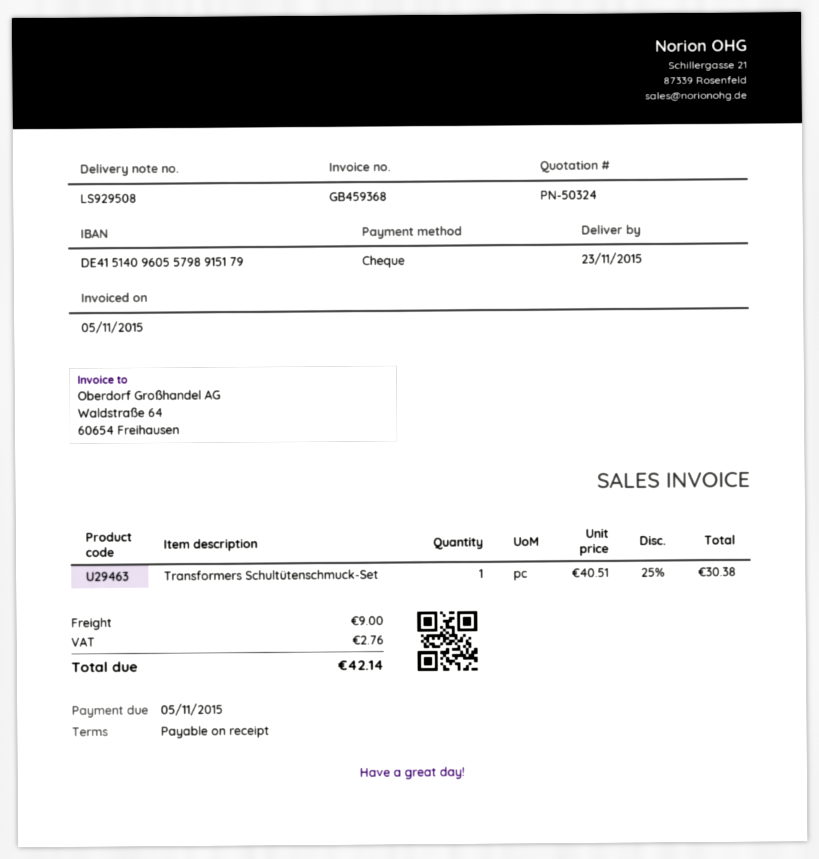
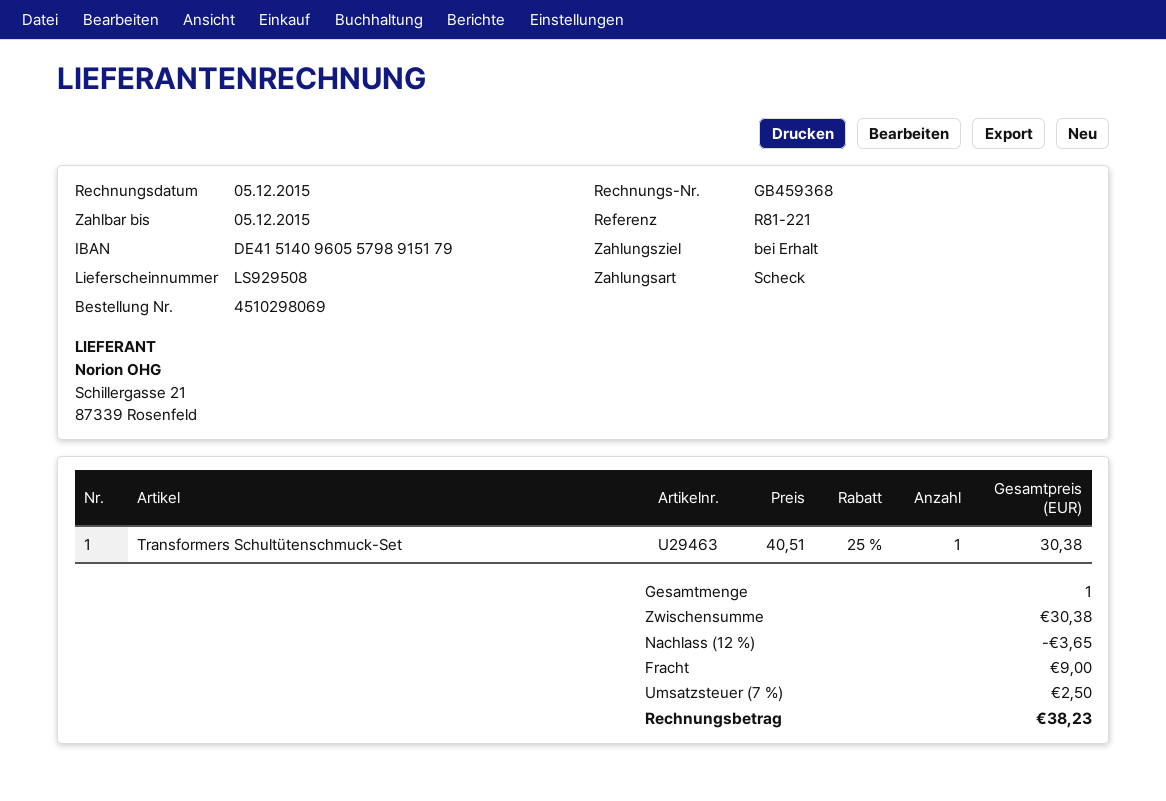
invoice date: 2015-11-05 -> 2015-12-05
due date: 2015-11-05 -> 2015-12-05
discount: none -> 12% = 3.65
tax: 2.76 -> 2.50
total: 42.14 -> 38.23

